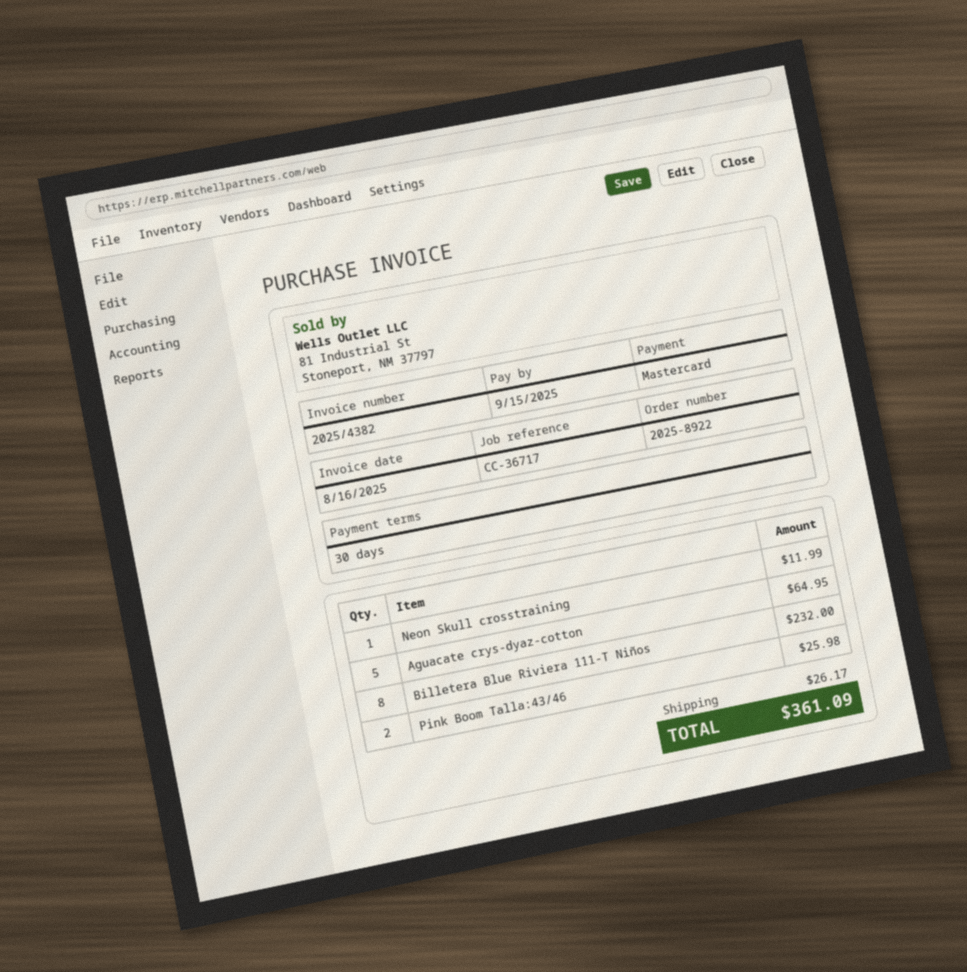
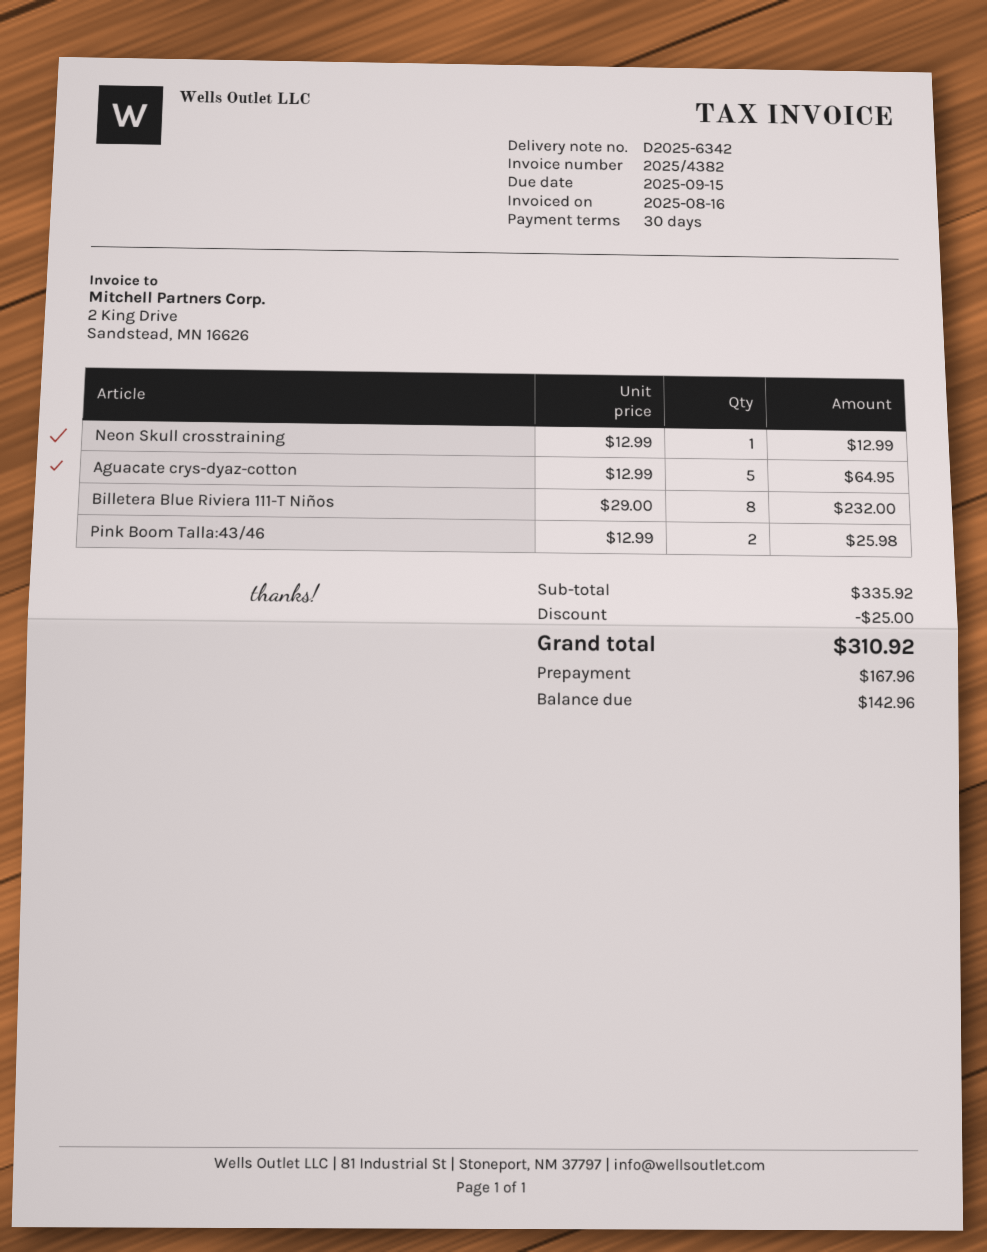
Neon Skull crosstraining: 1 for 11.99 -> 1 for 12.99
discount: none -> 25.00
shipping: 26.17 -> none
total: 361.09 -> 310.92

